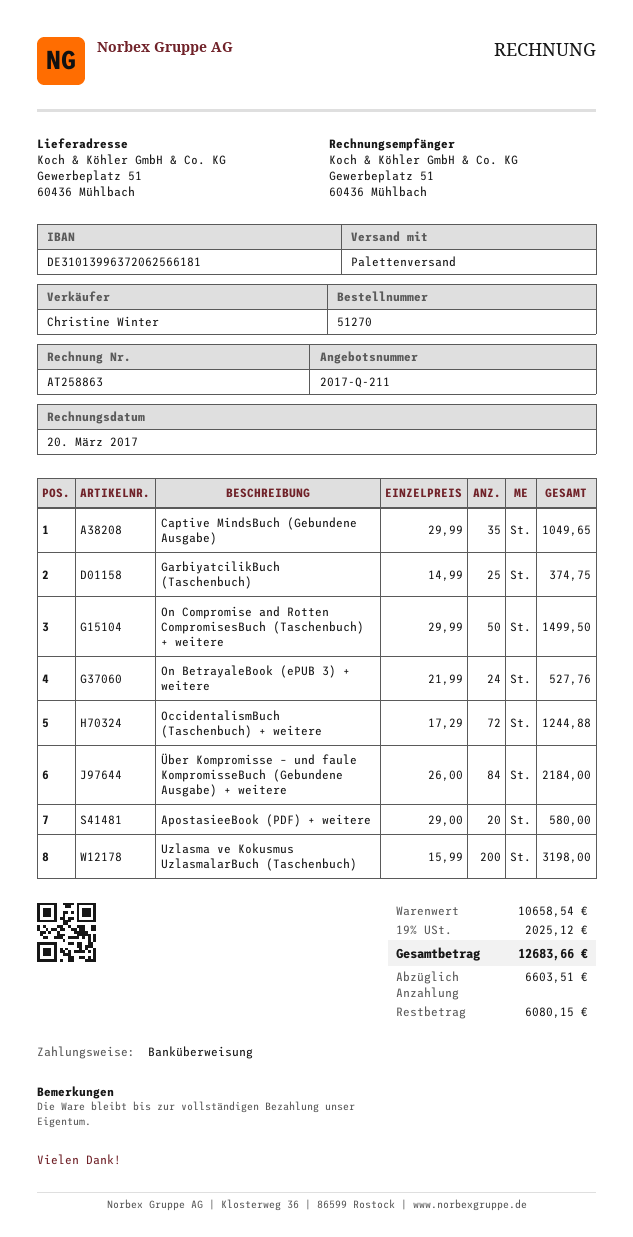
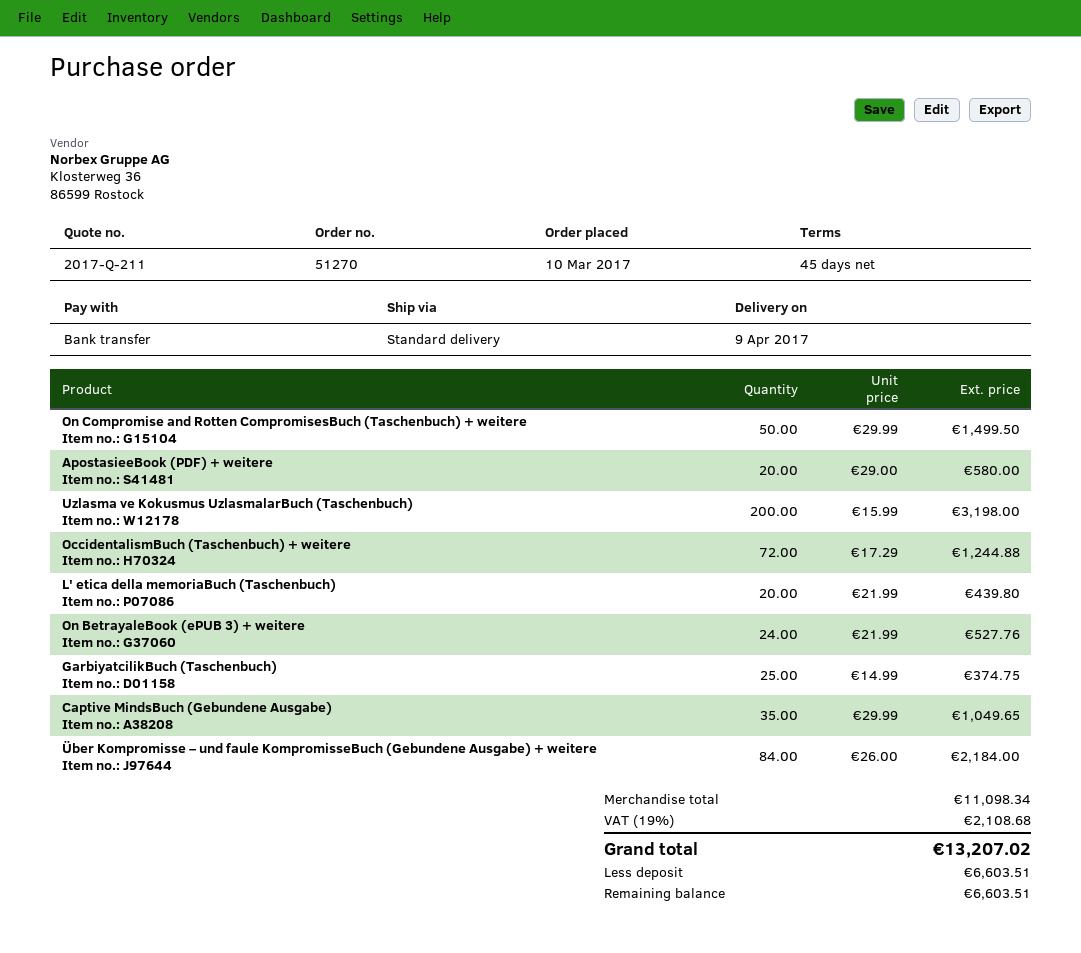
shipping method: pallet freight -> standard
L' etica della memoriaBuch (Taschenbuch): none -> 20 x 21.99 = 439.80
subtotal: 10658.54 -> 11098.34
tax: 19% = 2025.12 -> 19% = 2108.68
total: 12683.66 -> 13207.02
balance: 6080.15 -> 6603.51

